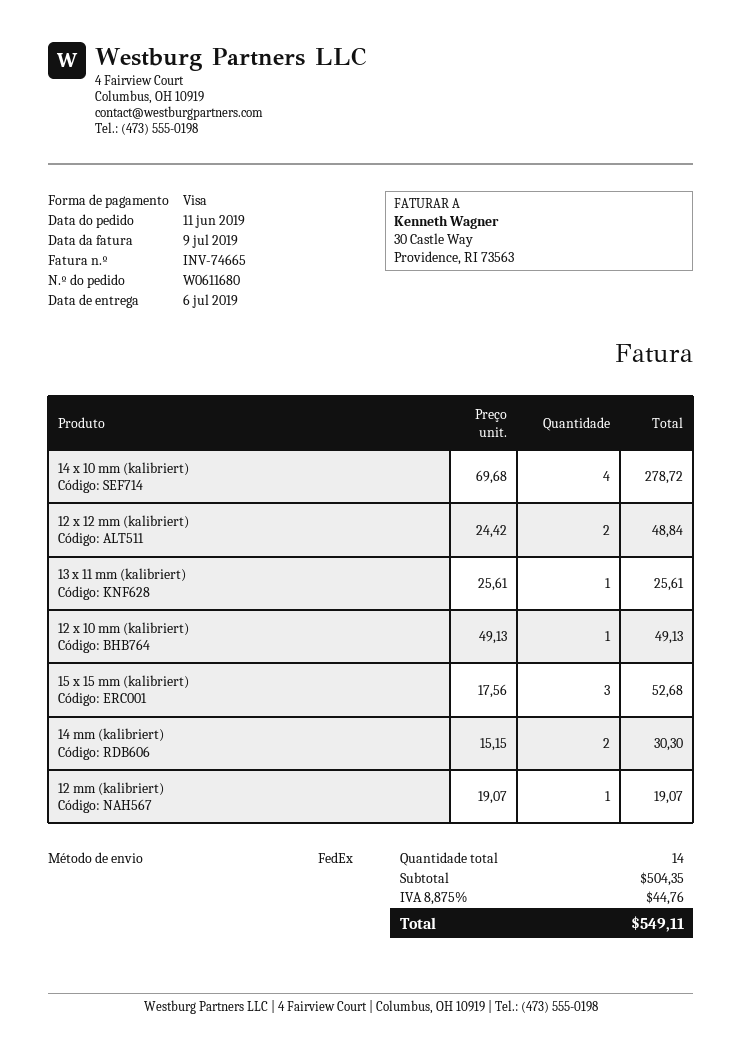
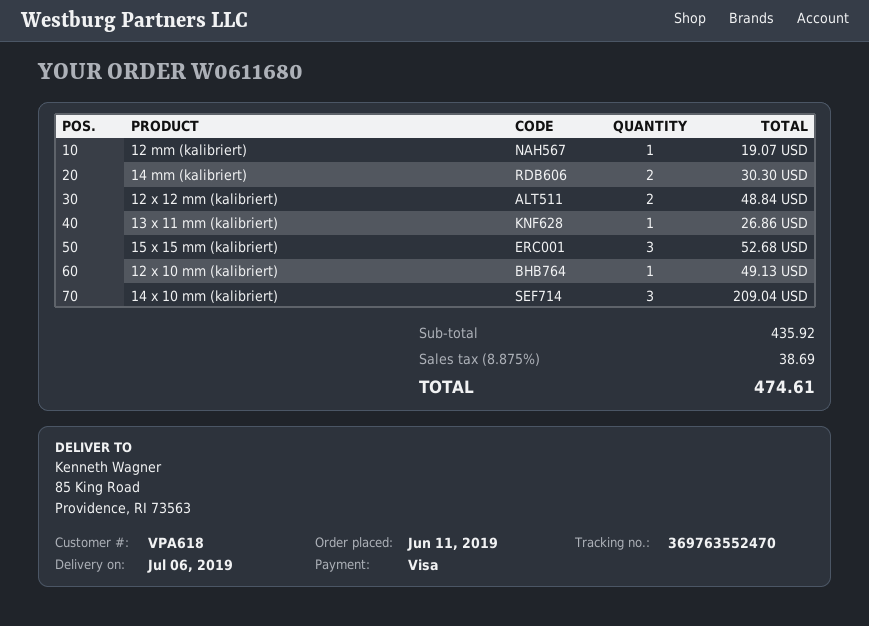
14 x 10 mm (kalibriert): 4 for 278.72 -> 3 for 209.04
13 x 11 mm (kalibriert): 1 for 25.61 -> 1 for 26.86
subtotal: 504.35 -> 435.92
tax: 8.875% = 44.76 -> 8.875% = 38.69
total: 549.11 -> 474.61

